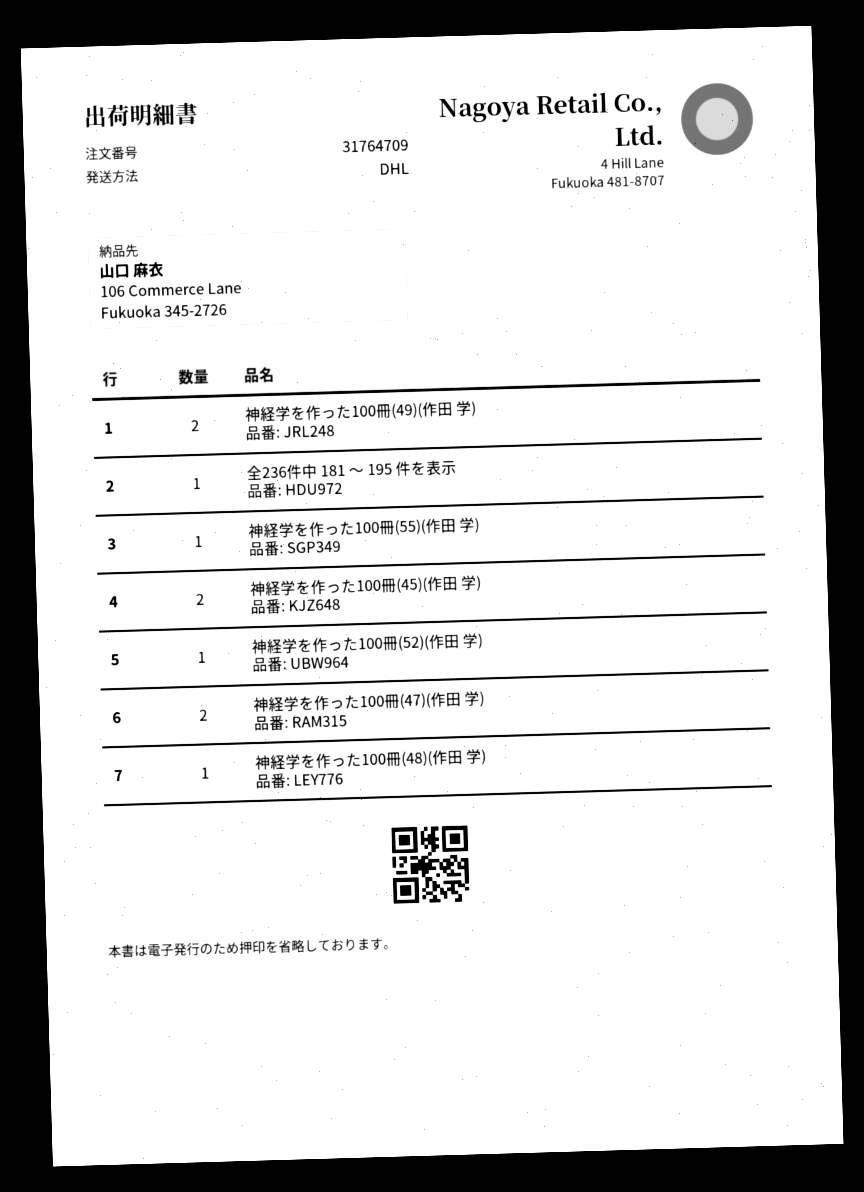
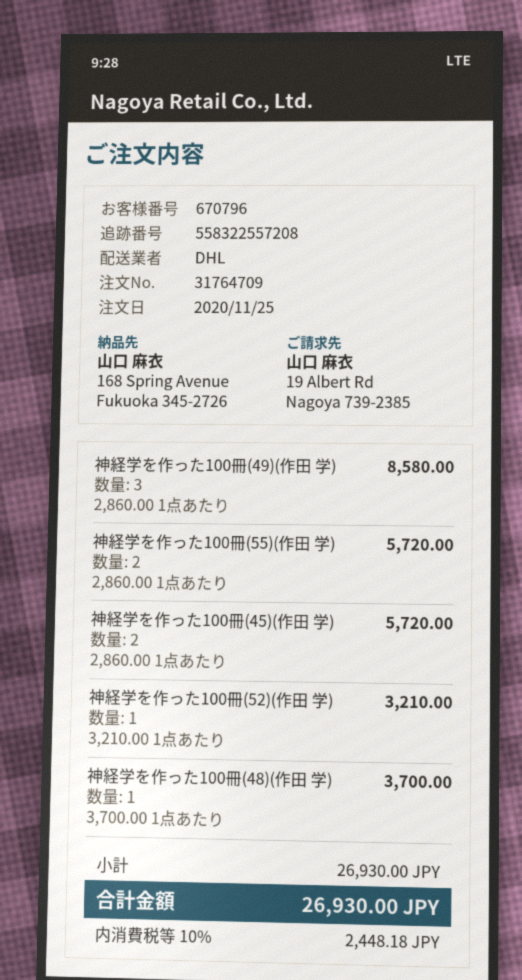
ship to: 106 Commerce Lane, Fukuoka 345-2726 -> 168 Spring Avenue, Fukuoka 345-2726
神経学を作った100冊(49)(作田 学): 2 -> 3
全236件中 181 〜 195 件を表示: 1 -> none
神経学を作った100冊(55)(作田 学): 1 -> 2
神経学を作った100冊(47)(作田 学): 2 -> none

